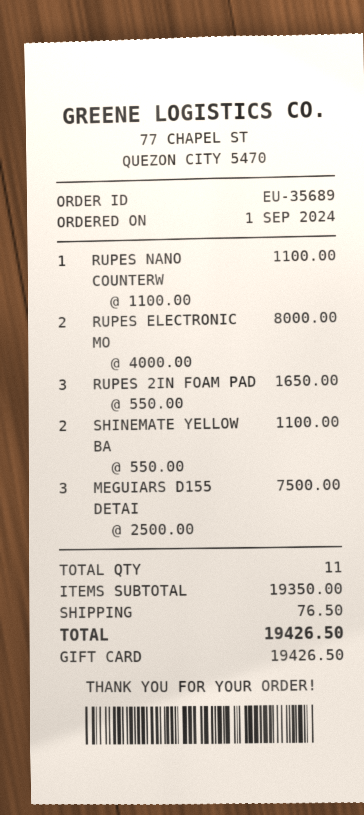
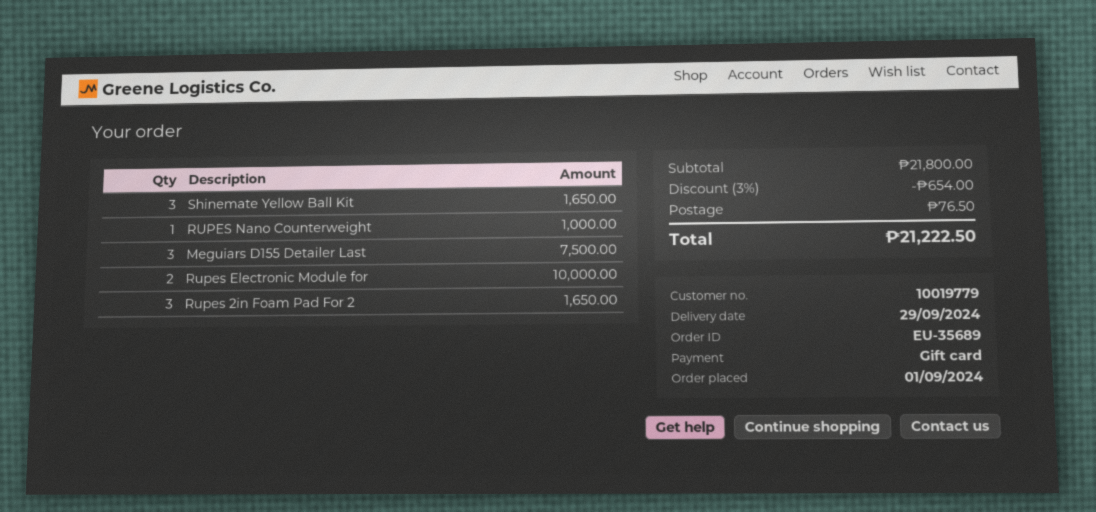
RUPES NANO COUNTERW: 1 for 1100.00 -> 1 for 1000.00
RUPES ELECTRONIC MO: 2 for 8000.00 -> 2 for 10000.00
SHINEMATE YELLOW BA: 2 for 1100.00 -> 3 for 1650.00
subtotal: 19350.00 -> 21800.00
discount: none -> 3% = 654.00
total: 19426.50 -> 21222.50

